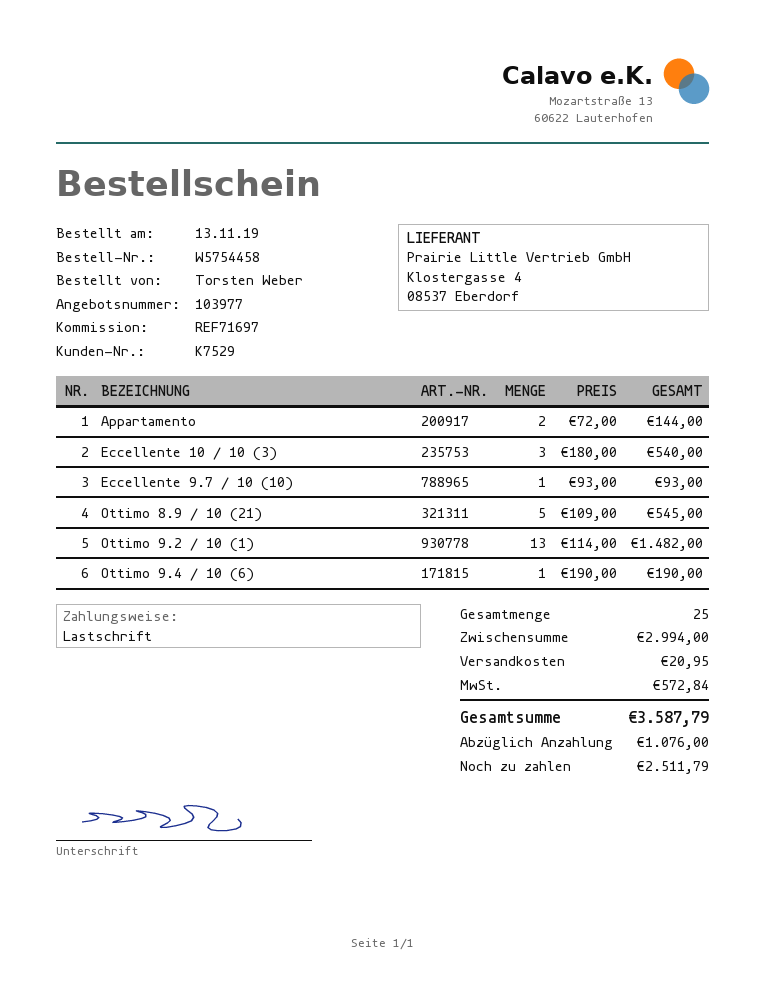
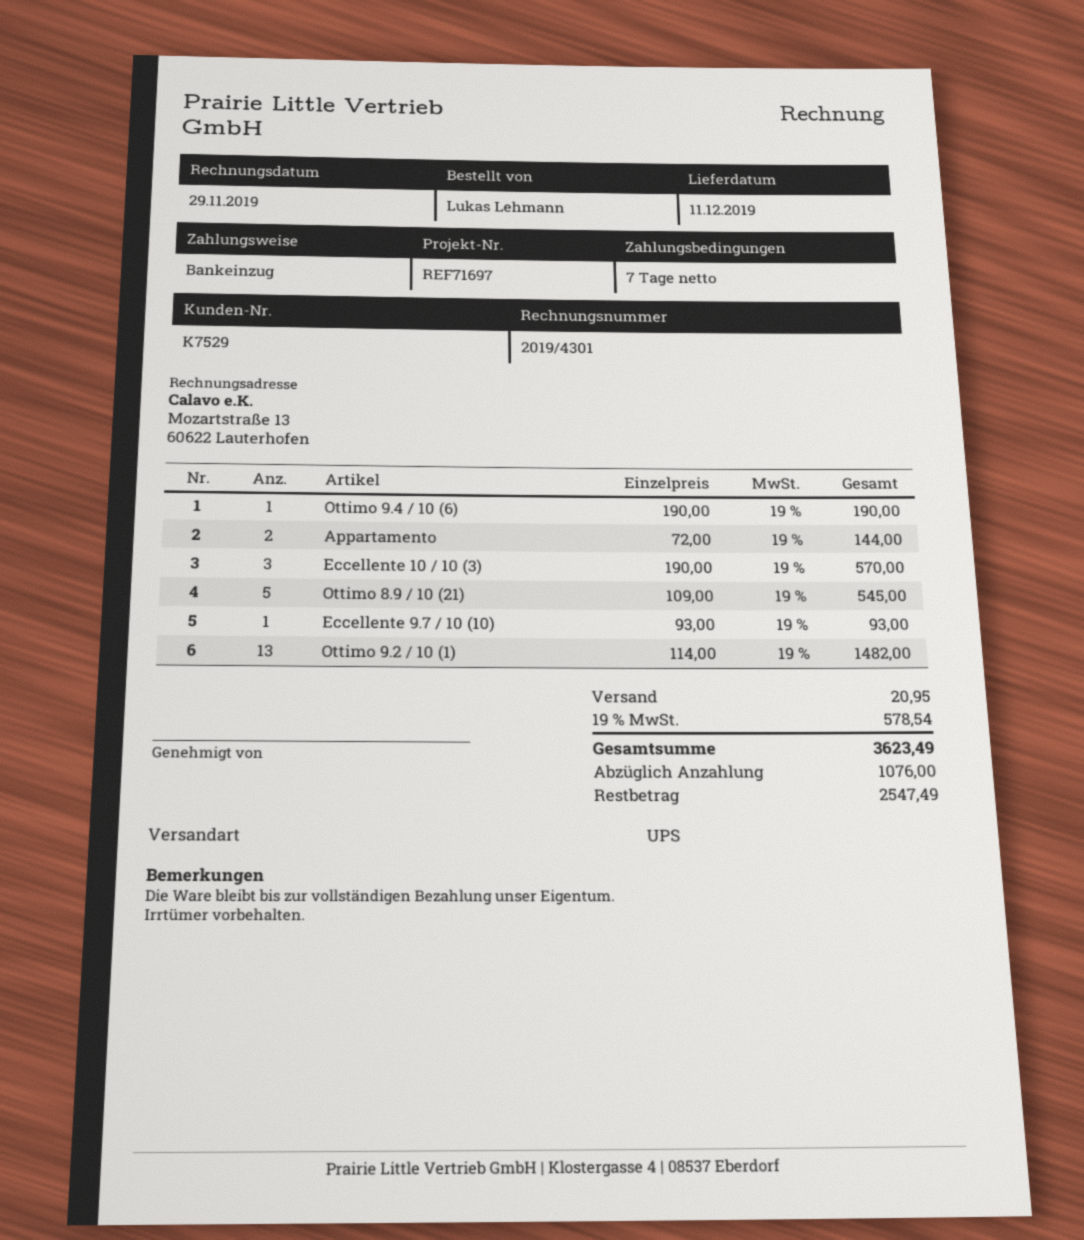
ordered by: Torsten Weber -> Lukas Lehmann
Eccellente 10 / 10 (3): 3 x 180.00 = 540.00 -> 3 x 190.00 = 570.00
tax: 572.84 -> 578.54
total: 3587.79 -> 3623.49
balance: 2511.79 -> 2547.49

